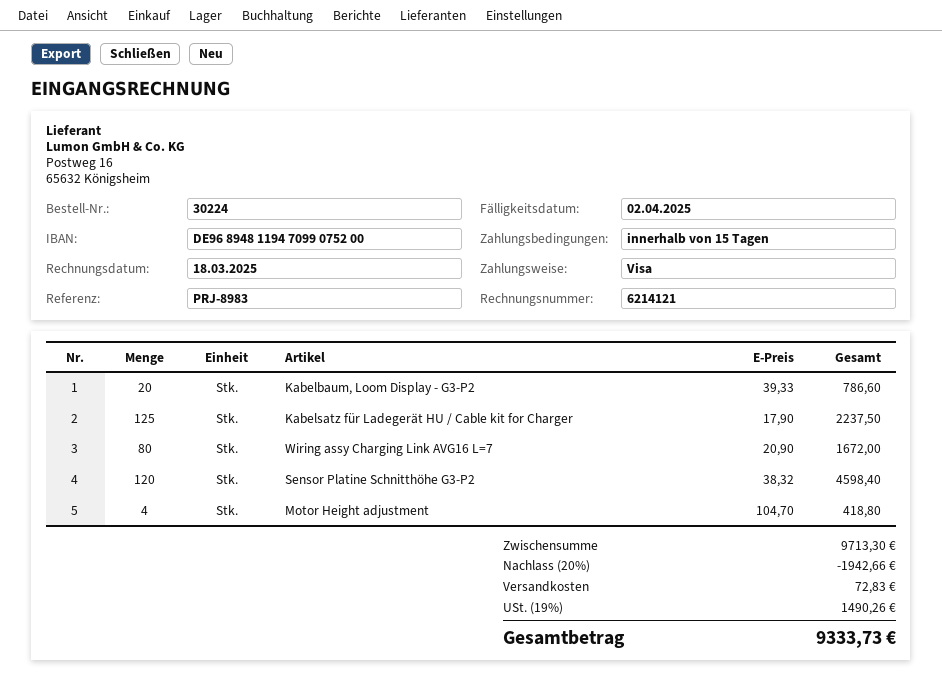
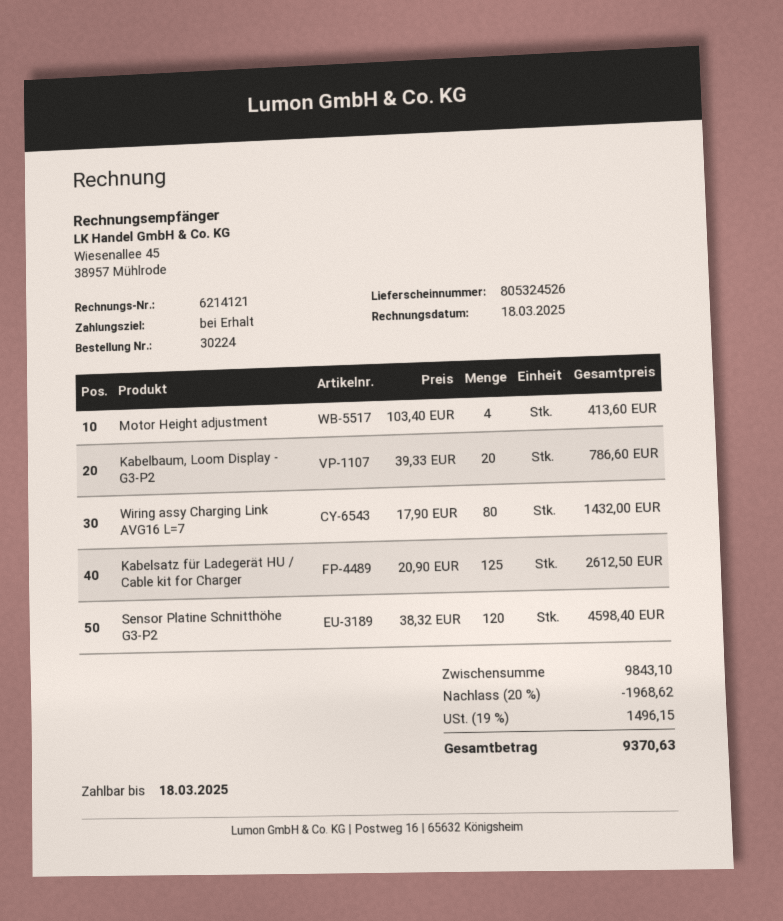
payment terms: 15 days -> on receipt
due date: 2025-04-02 -> 2025-03-18
Kabelsatz für Ladegerät HU / Cable kit for Charger: 125 x 17.90 = 2237.50 -> 125 x 20.90 = 2612.50
Wiring assy Charging Link AVG16 L=7: 80 x 20.90 = 1672.00 -> 80 x 17.90 = 1432.00
Motor Height adjustment: 4 x 104.70 = 418.80 -> 4 x 103.40 = 413.60
subtotal: 9713.30 -> 9843.10
discount: 20% = 1942.66 -> 20% = 1968.62
shipping: 72.83 -> none
tax: 19% = 1490.26 -> 19% = 1496.15
total: 9333.73 -> 9370.63

